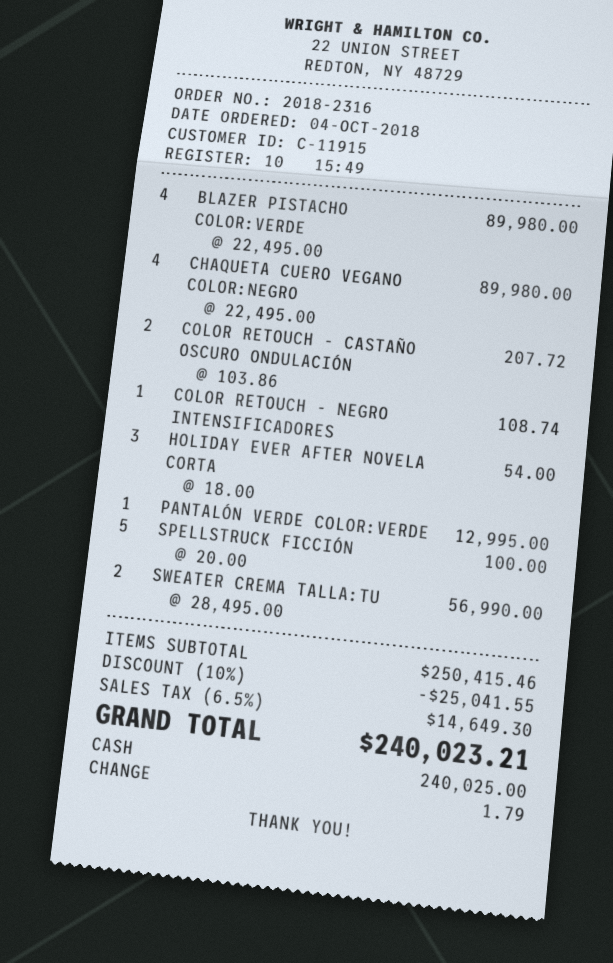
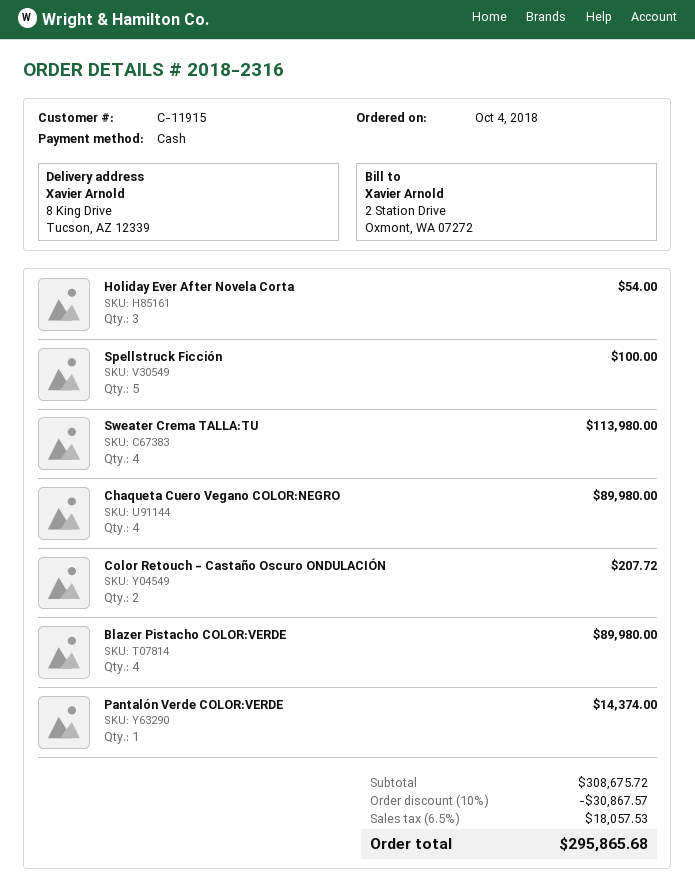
COLOR RETOUCH - NEGRO INTENSIFICADORES: 1 for 108.74 -> none
PANTALÓN VERDE COLOR:VERDE: 1 for 12995.00 -> 1 for 14374.00
SWEATER CREMA TALLA:TU: 2 for 56990.00 -> 4 for 113980.00
subtotal: 250415.46 -> 308675.72
discount: 10% = 25041.55 -> 10% = 30867.57
tax: 6.5% = 14649.30 -> 6.5% = 18057.53
total: 240023.21 -> 295865.68

